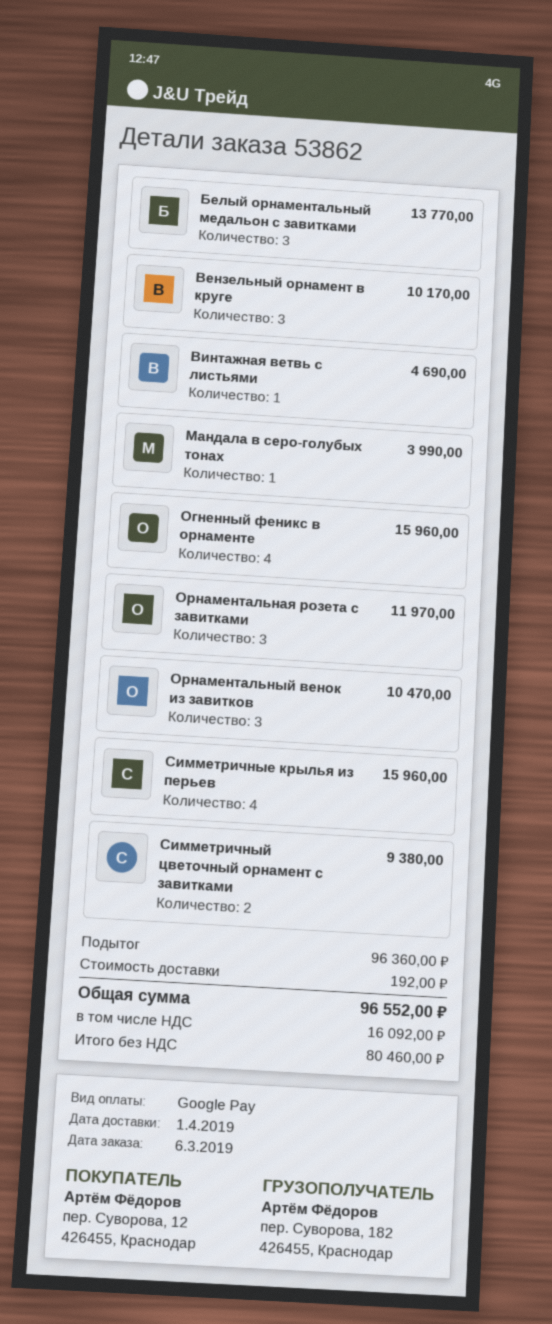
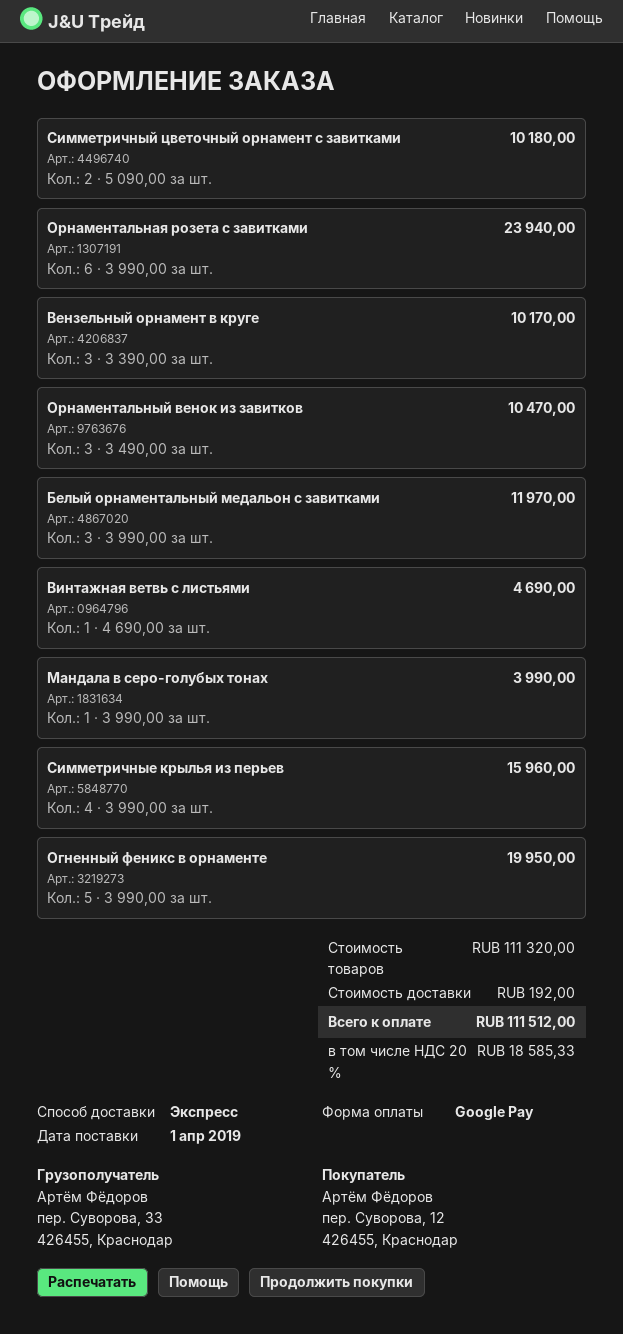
ship to: пер. Суворова, 182, 426455, Краснодар -> пер. Суворова, 33, 426455, Краснодар
Белый орнаментальный медальон с завитками: 3 for 13770.00 -> 3 for 11970.00
Огненный феникс в орнаменте: 4 for 15960.00 -> 5 for 19950.00
Орнаментальная розета с завитками: 3 for 11970.00 -> 6 for 23940.00
Симметричный цветочный орнамент с завитками: 2 for 9380.00 -> 2 for 10180.00
subtotal: 96360.00 -> 111320.00
tax: 16092.00 -> 18585.33
total: 96552.00 -> 111512.00

